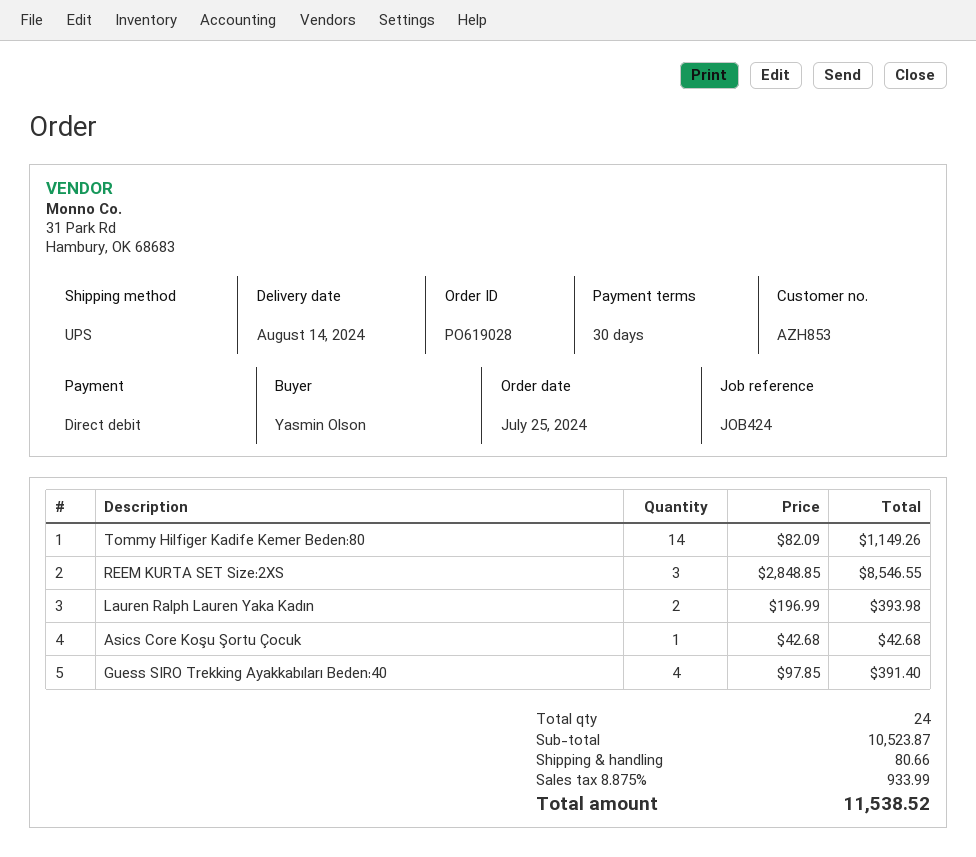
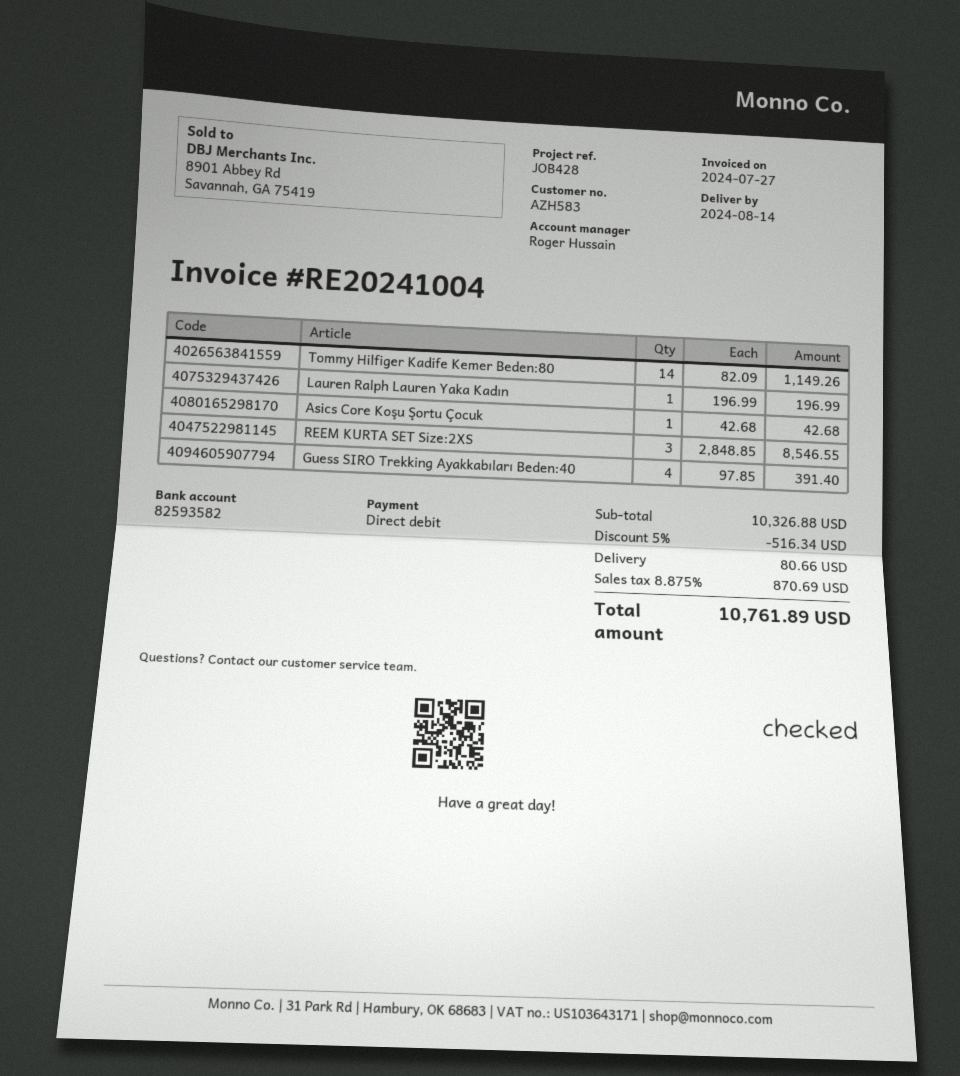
customer number: AZH853 -> AZH583
reference: JOB424 -> JOB428
Lauren Ralph Lauren Yaka Kadın: 2 x 196.99 = 393.98 -> 1 x 196.99 = 196.99
subtotal: 10523.87 -> 10326.88
discount: none -> 5% = 516.34
tax: 8.875% = 933.99 -> 8.875% = 870.69
total: 11538.52 -> 10761.89

